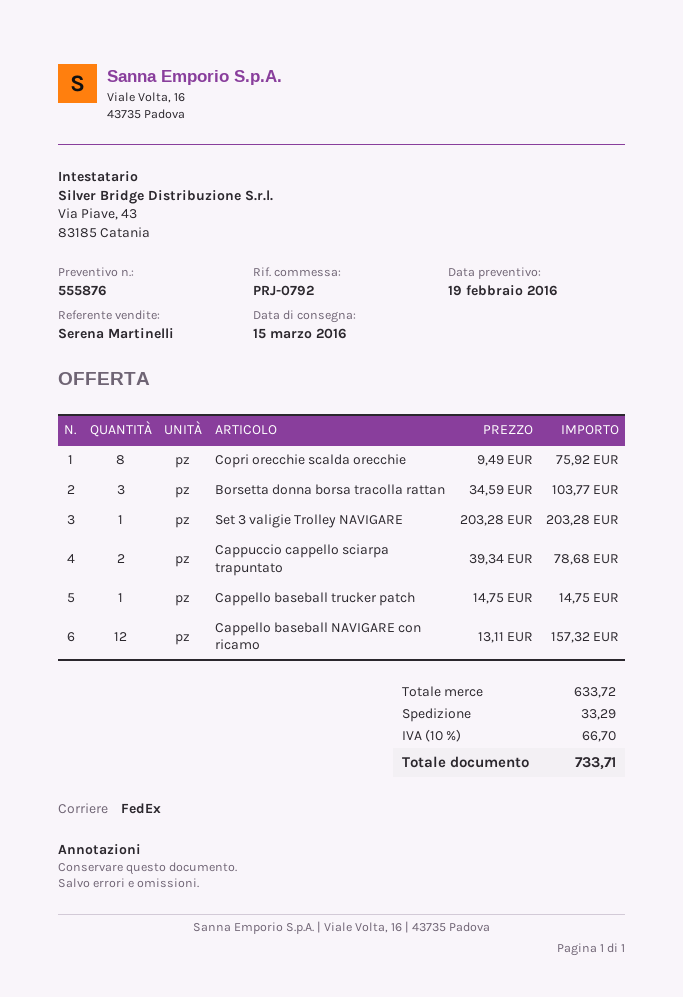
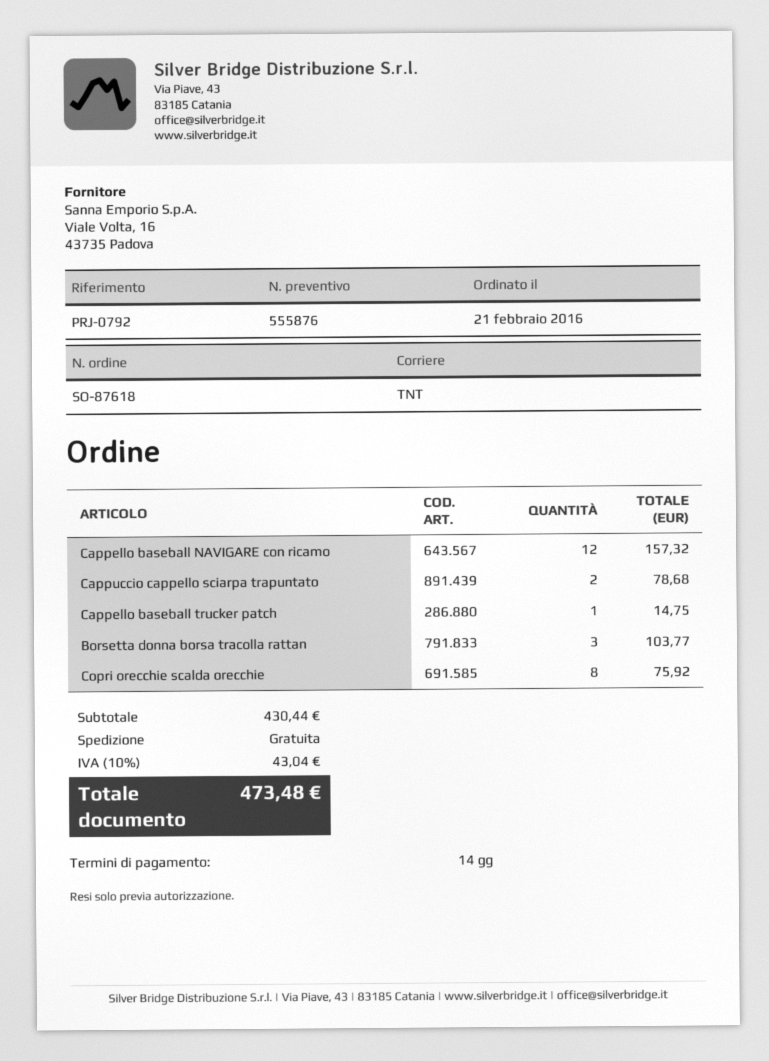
shipping method: FedEx -> TNT
Set 3 valigie Trolley NAVIGARE: 1 for 203.28 -> none
subtotal: 633.72 -> 430.44
shipping: 33.29 -> 0.00
tax: 10% = 66.70 -> 10% = 43.04
total: 733.71 -> 473.48

